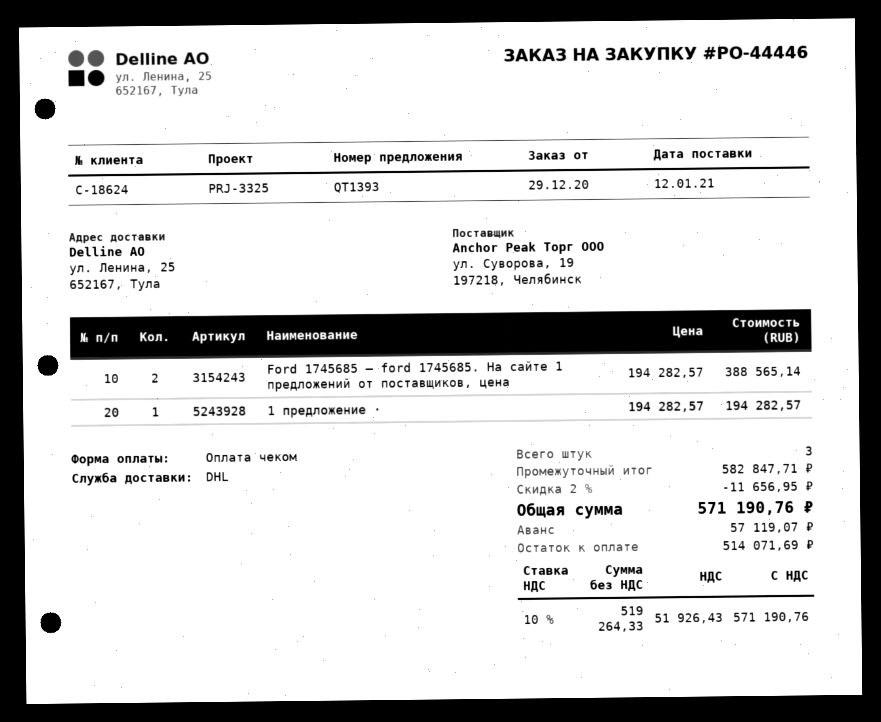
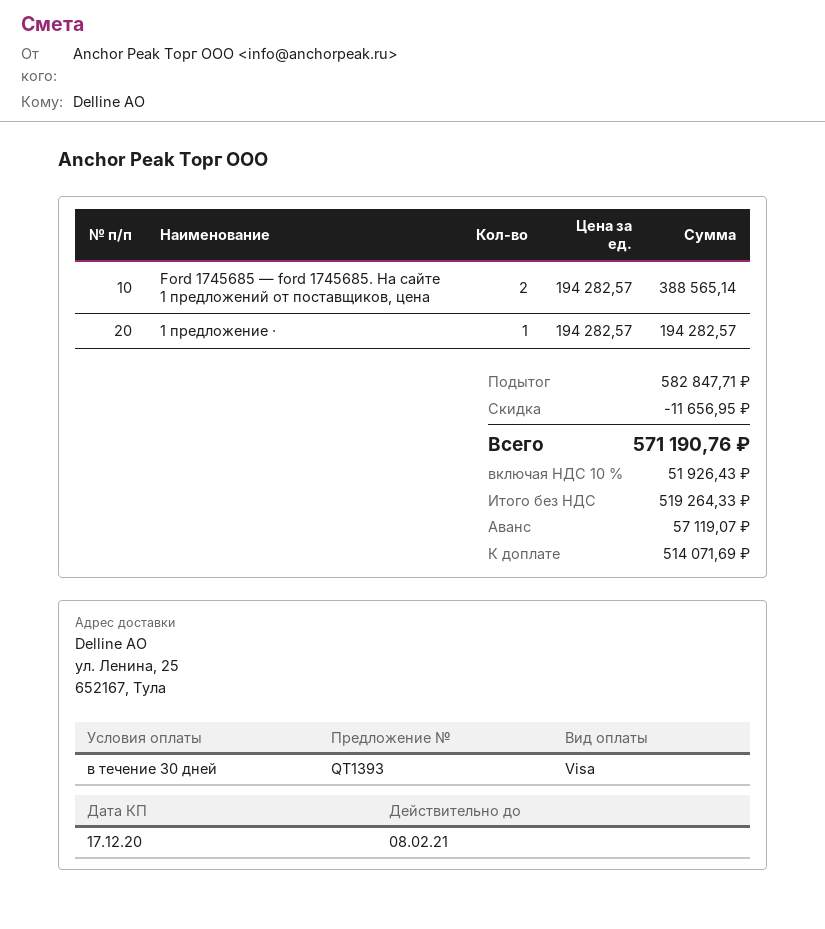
payment method: cheque -> Visa

